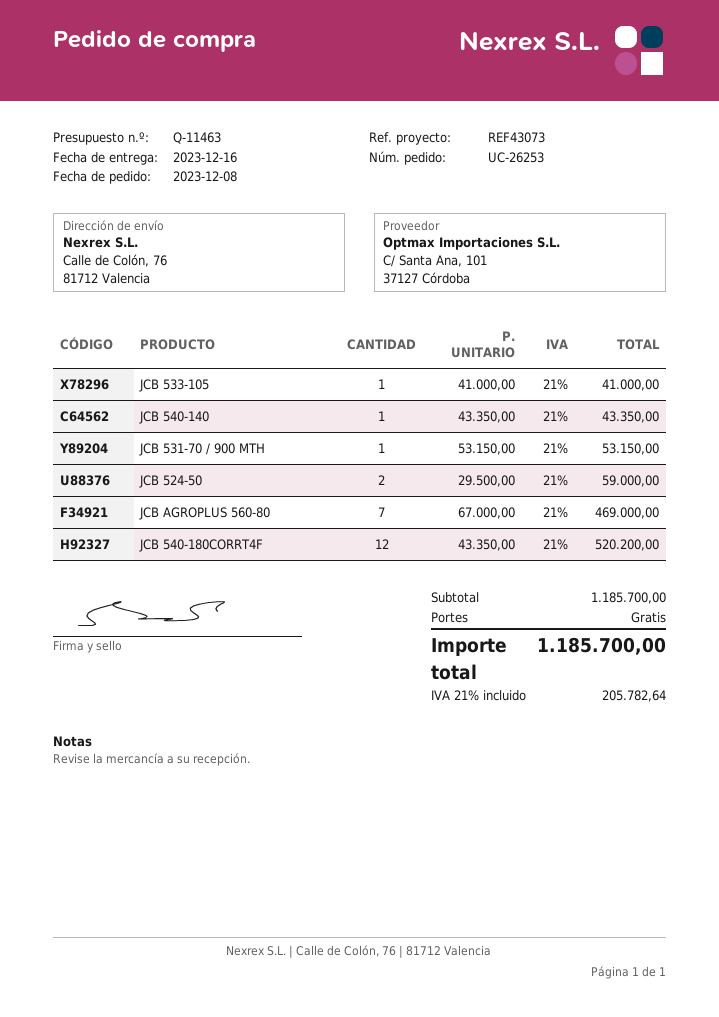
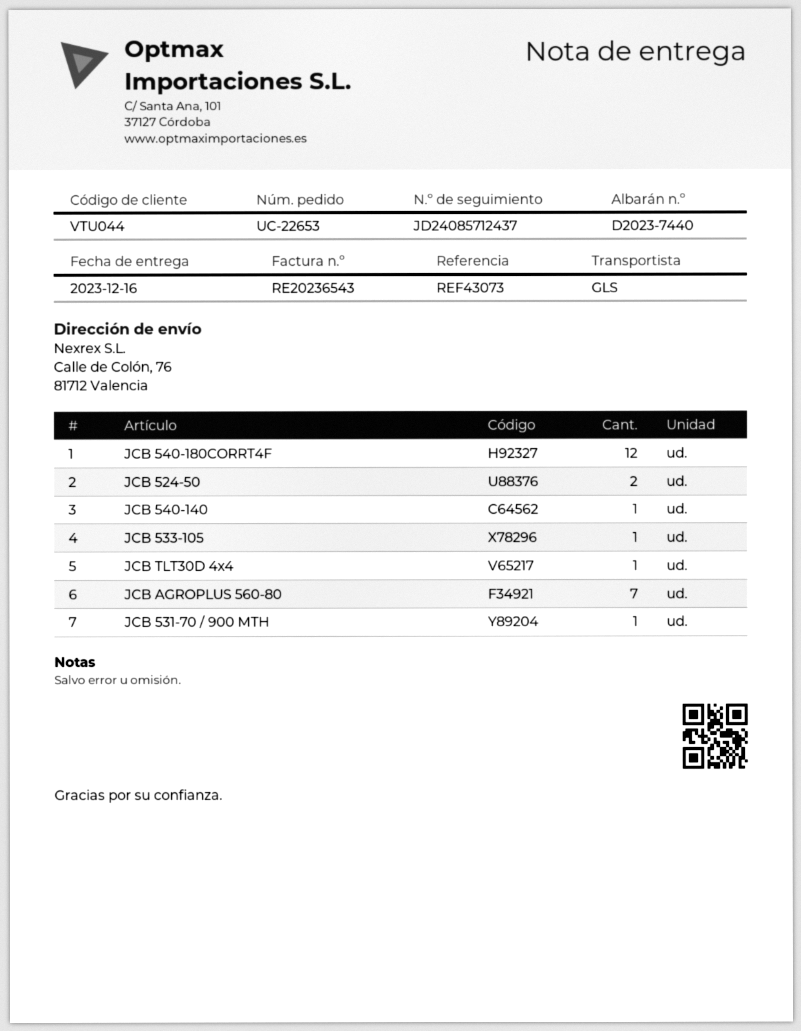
order number: UC-26253 -> UC-22653
JCB TLT30D 4x4: none -> 1

